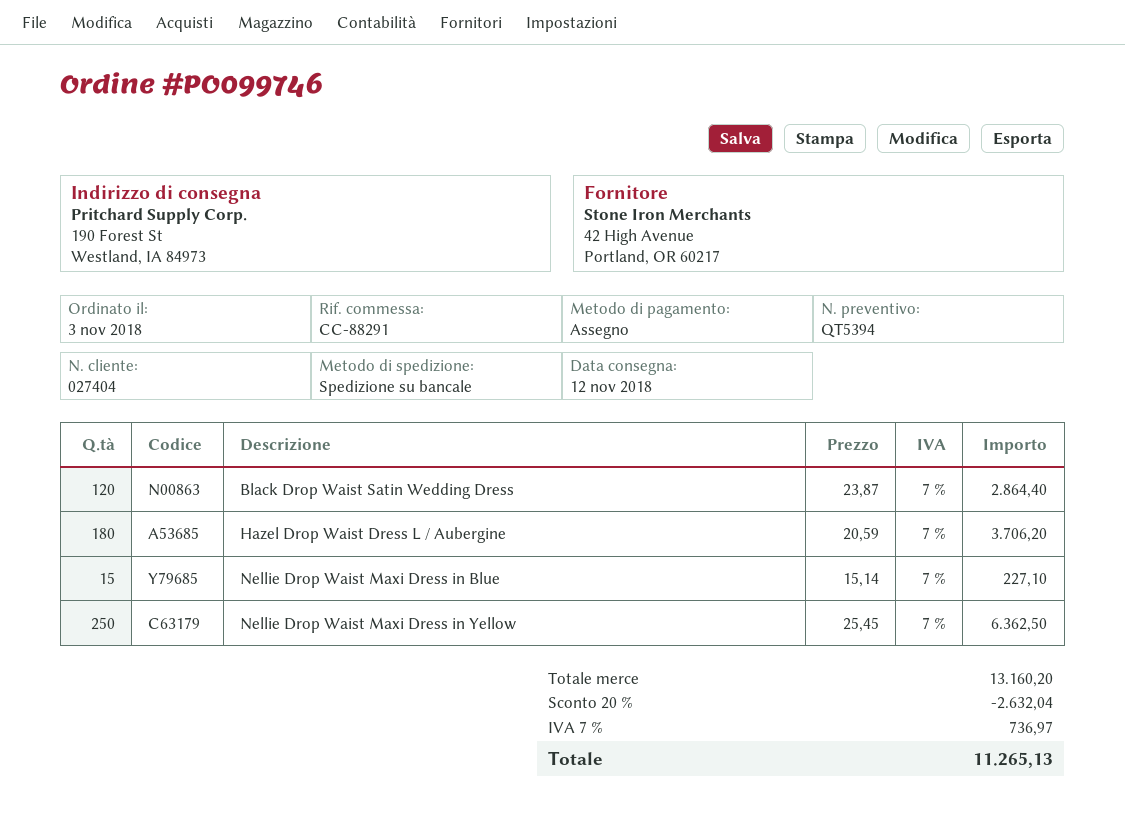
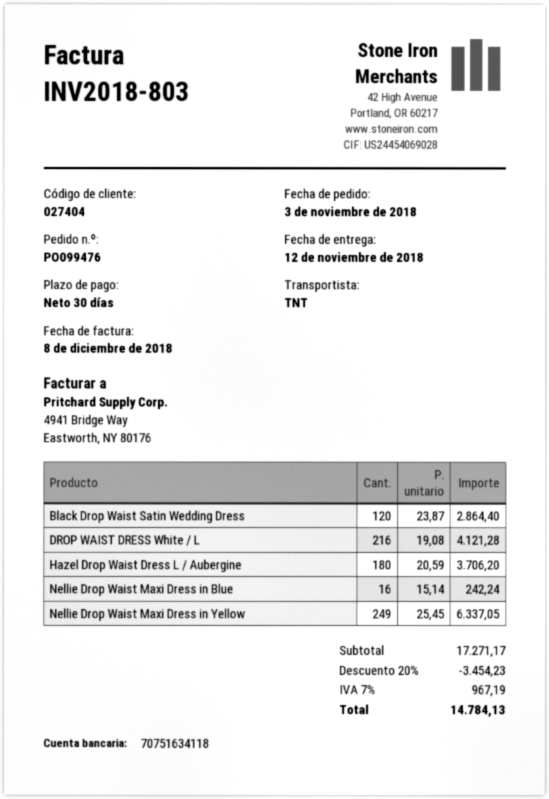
order number: PO099746 -> PO099476
shipping method: pallet freight -> TNT
Nellie Drop Waist Maxi Dress in Blue: 15 x 15.14 = 227.10 -> 16 x 15.14 = 242.24
Nellie Drop Waist Maxi Dress in Yellow: 250 x 25.45 = 6362.50 -> 249 x 25.45 = 6337.05
DROP WAIST DRESS White / L: none -> 216 x 19.08 = 4121.28
subtotal: 13160.20 -> 17271.17
discount: 20% = 2632.04 -> 20% = 3454.23
tax: 7% = 736.97 -> 7% = 967.19
total: 11265.13 -> 14784.13

